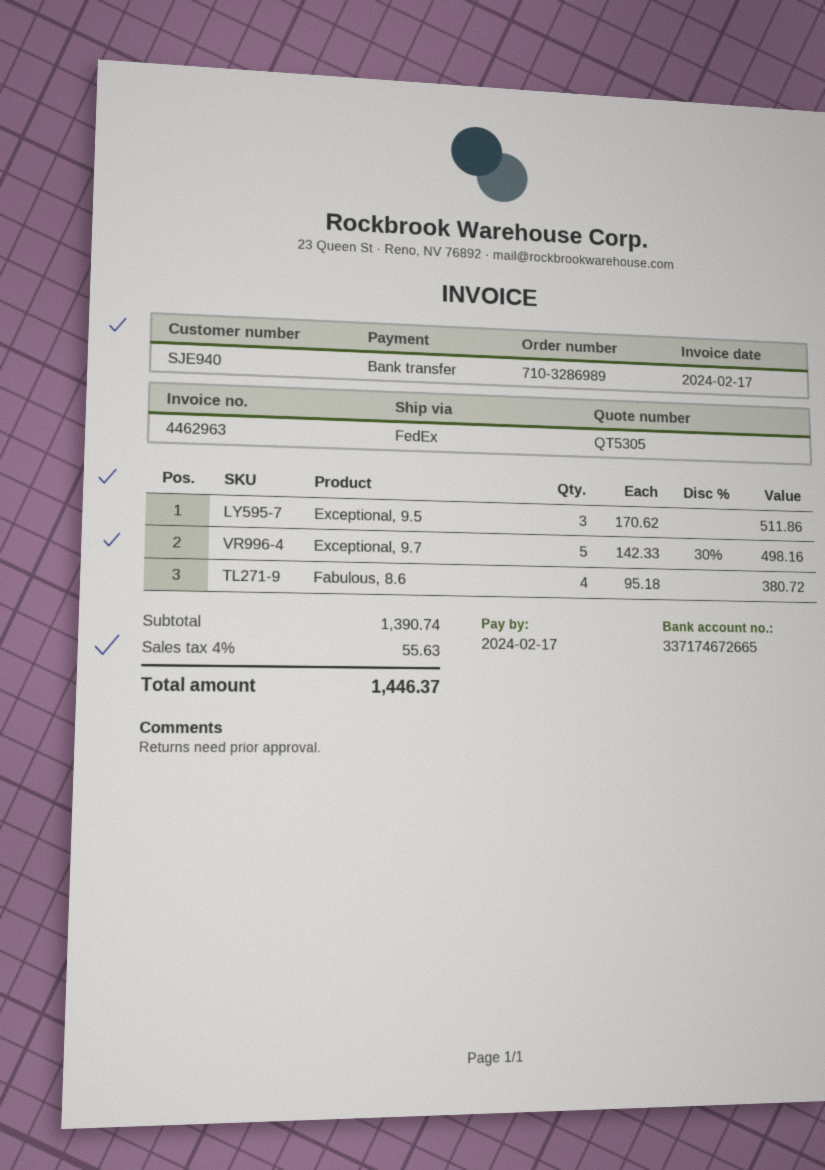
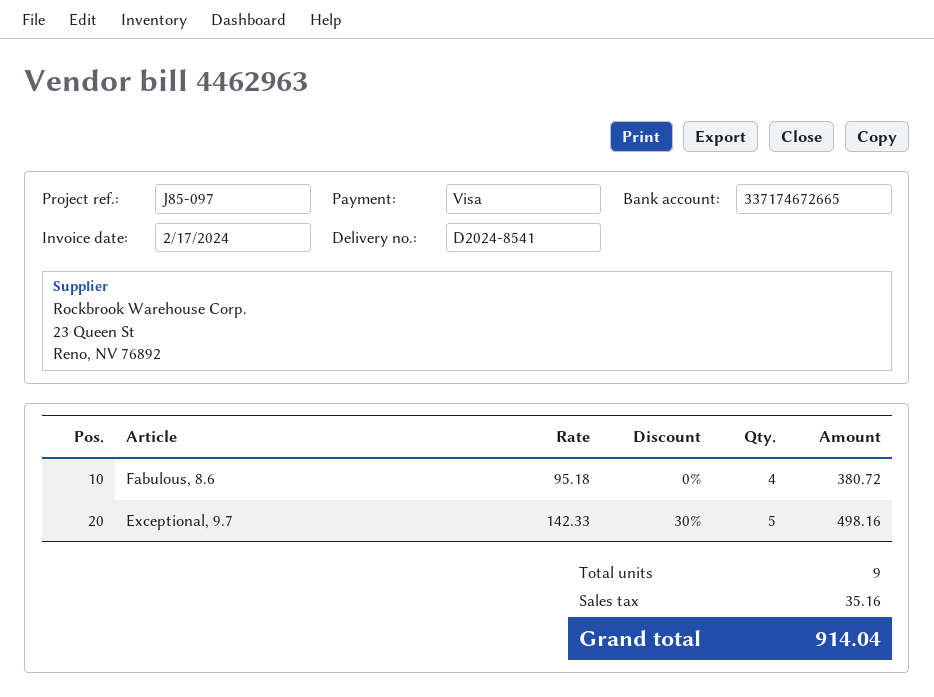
payment method: bank transfer -> Visa
Exceptional, 9.5: 3 x 170.62 = 511.86 -> none
tax: 55.63 -> 35.16
total: 1446.37 -> 914.04

